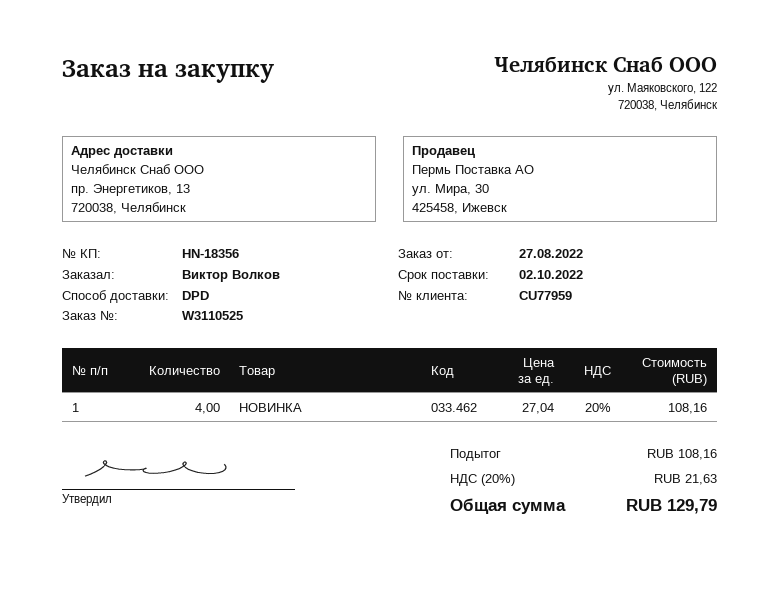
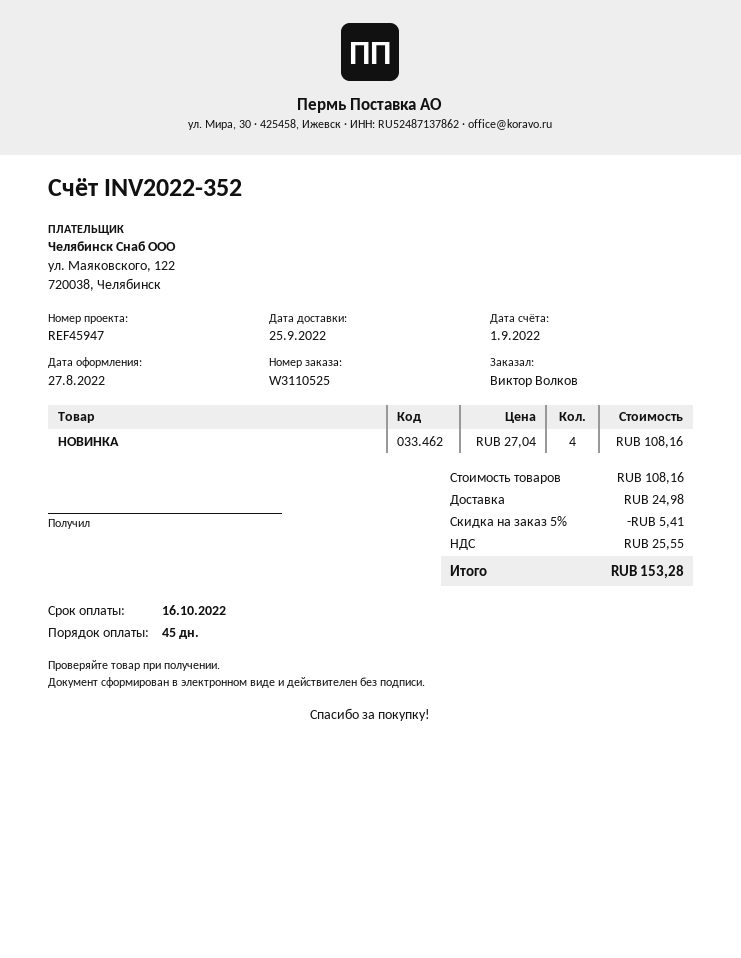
delivery date: 2022-10-02 -> 2022-09-25
discount: none -> 5% = 5.41
shipping: none -> 24.98
tax: 21.63 -> 25.55
total: 129.79 -> 153.28

